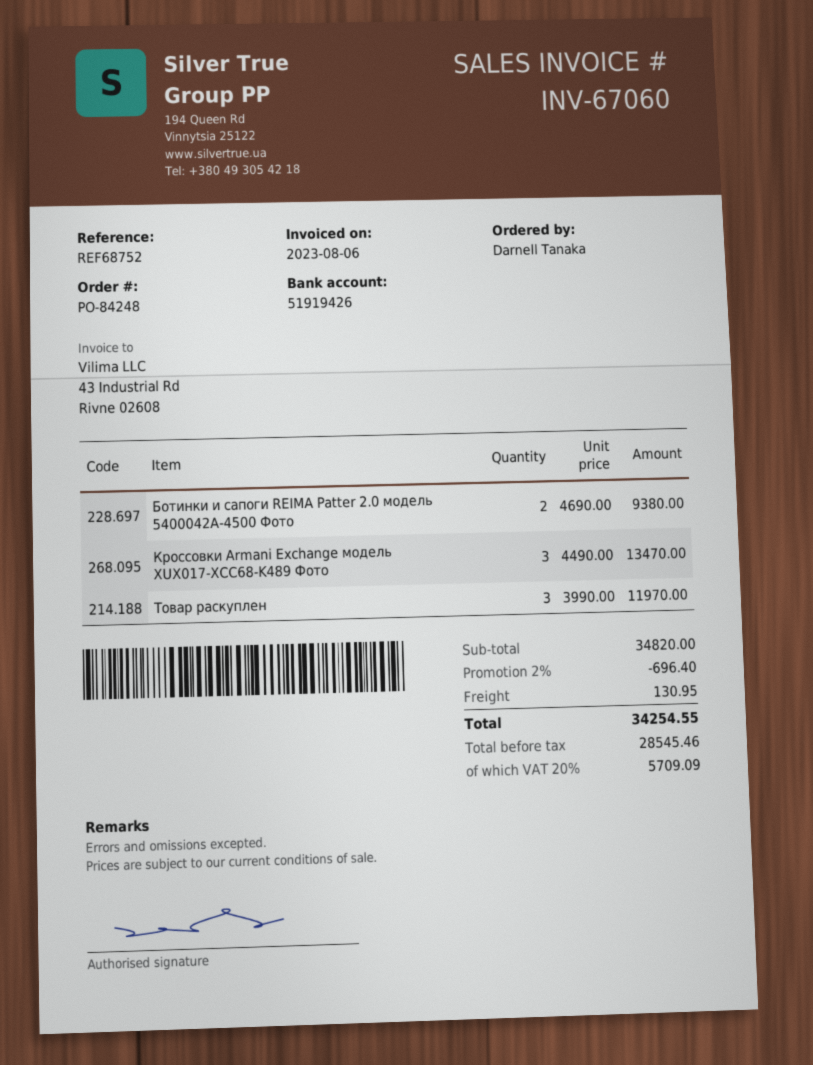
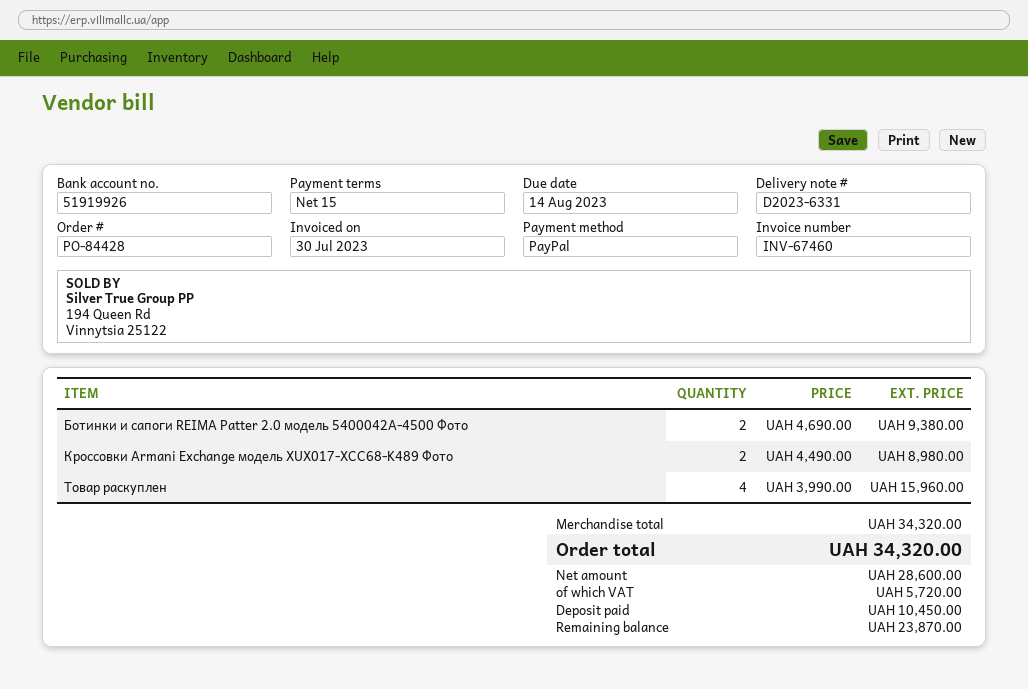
order number: PO-84248 -> PO-84428
invoice number: INV-67060 -> INV-67460
invoice date: 2023-08-06 -> 2023-07-30
bank account: 51919426 -> 51919926
Кроссовки Armani Exchange модель XUX017-XCC68-K489 Фото: 3 x 4490.00 = 13470.00 -> 2 x 4490.00 = 8980.00
Товар раскуплен: 3 x 3990.00 = 11970.00 -> 4 x 3990.00 = 15960.00
subtotal: 34820.00 -> 34320.00
discount: 2% = 696.40 -> none
shipping: 130.95 -> none
net: 28545.46 -> 28600.00
tax: 5709.09 -> 5720.00
total: 34254.55 -> 34320.00

